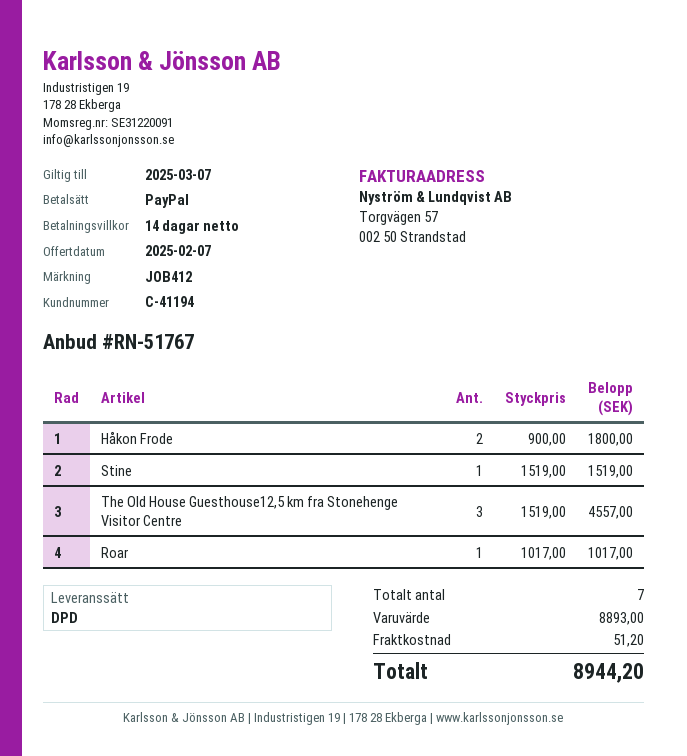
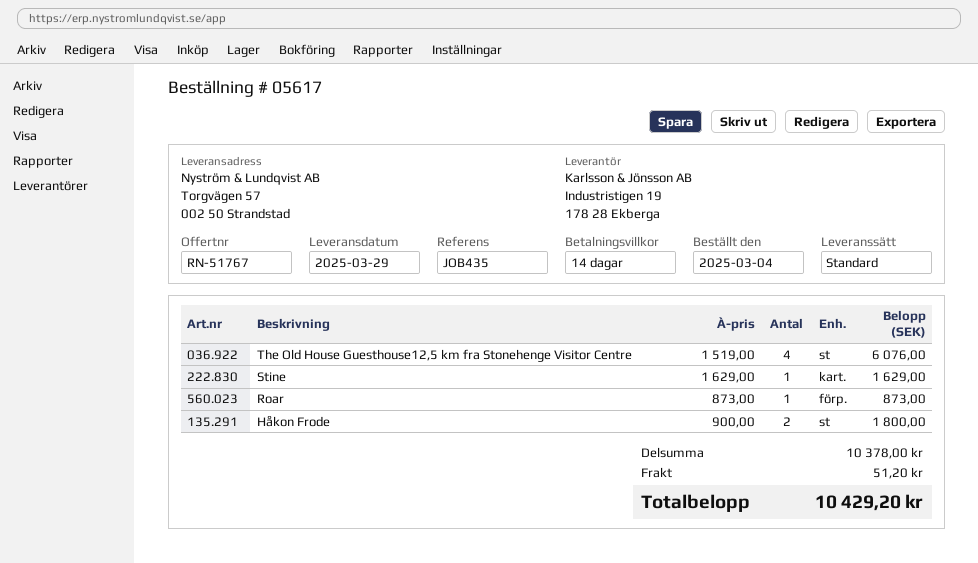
reference: JOB412 -> JOB435
shipping method: DPD -> standard
Stine: 1 x 1519.00 = 1519.00 -> 1 x 1629.00 = 1629.00
The Old House Guesthouse12,5 km fra Stonehenge Visitor Centre: 3 x 1519.00 = 4557.00 -> 4 x 1519.00 = 6076.00
Roar: 1 x 1017.00 = 1017.00 -> 1 x 873.00 = 873.00
subtotal: 8893.00 -> 10378.00
total: 8944.20 -> 10429.20

